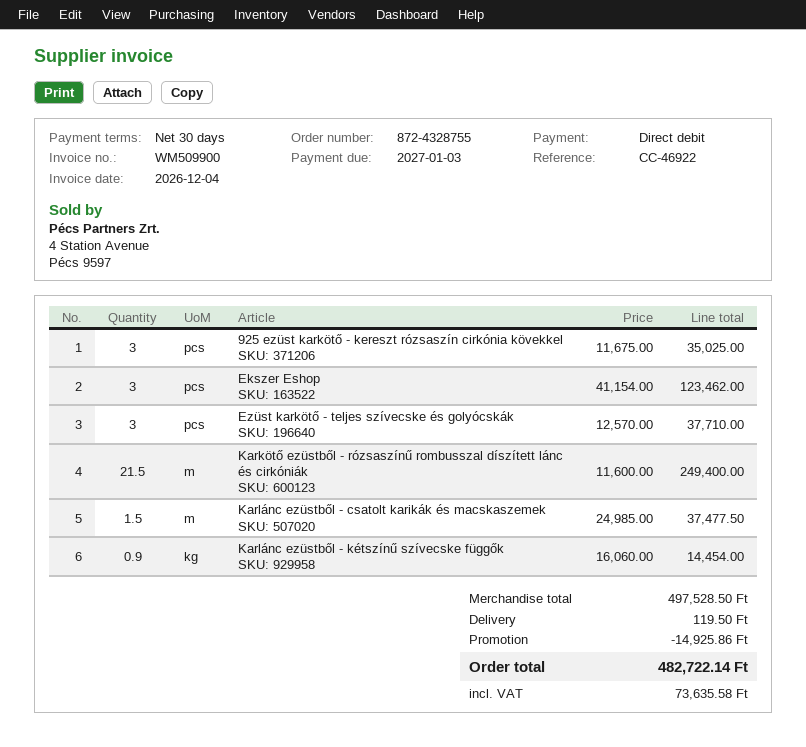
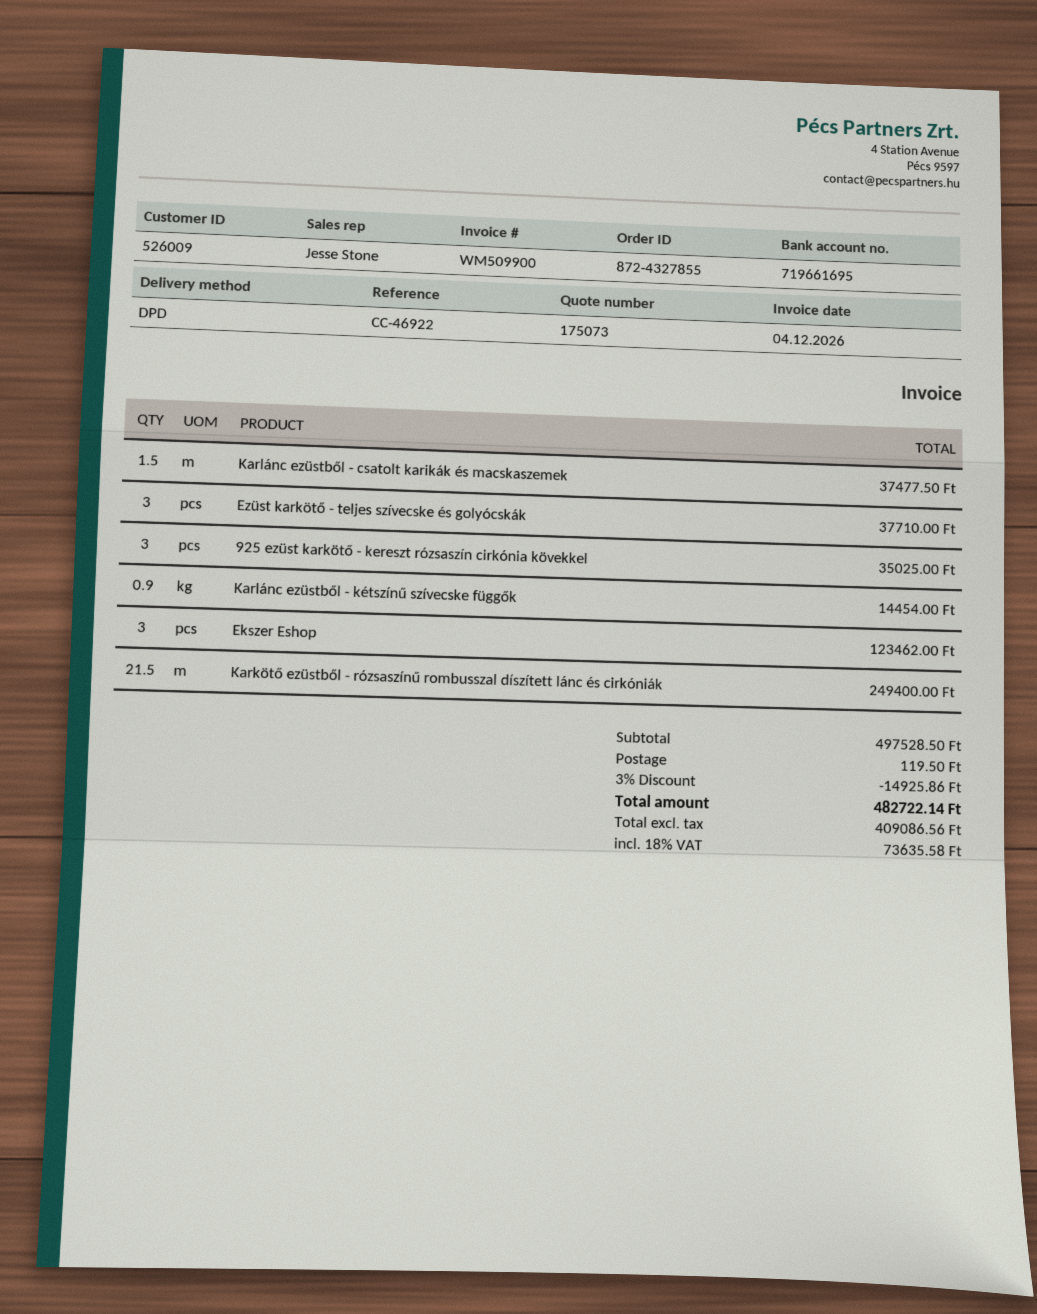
order number: 872-4328755 -> 872-4327855

